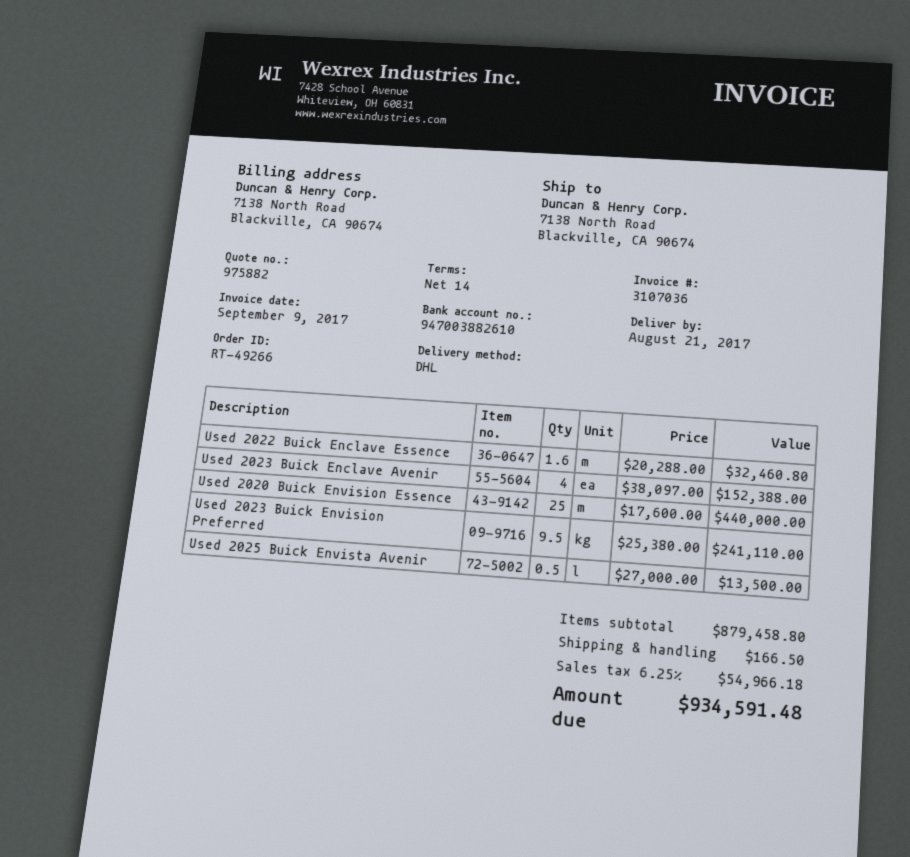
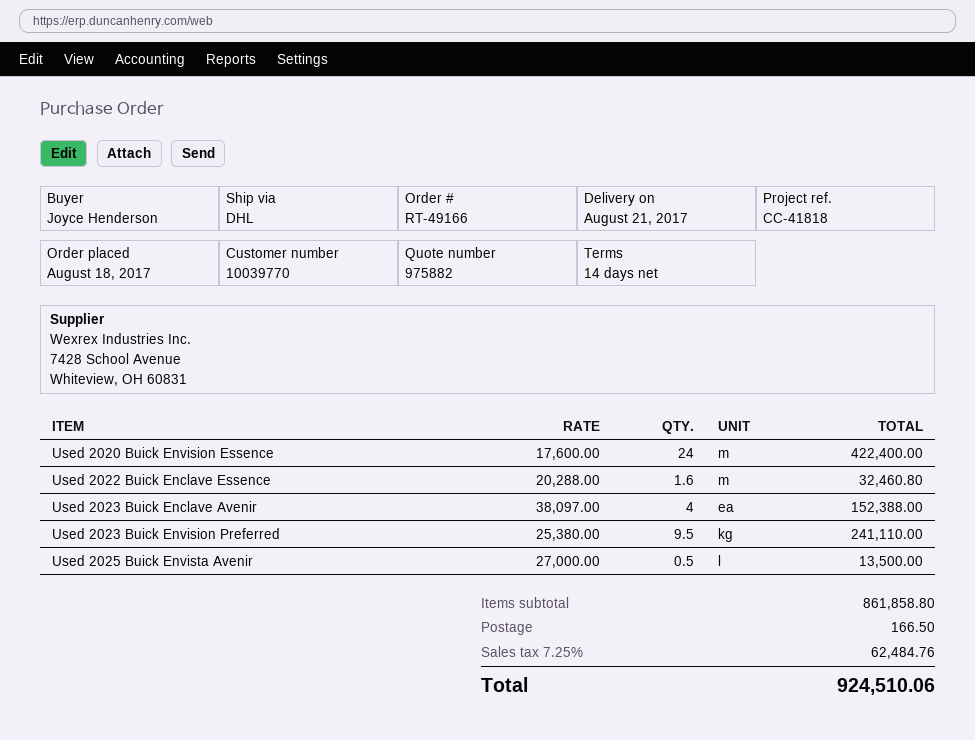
order number: RT-49266 -> RT-49166
Used 2020 Buick Envision Essence: 25 x 17600.00 = 440000.00 -> 24 x 17600.00 = 422400.00
subtotal: 879458.80 -> 861858.80
tax: 6.25% = 54966.18 -> 7.25% = 62484.76
total: 934591.48 -> 924510.06

